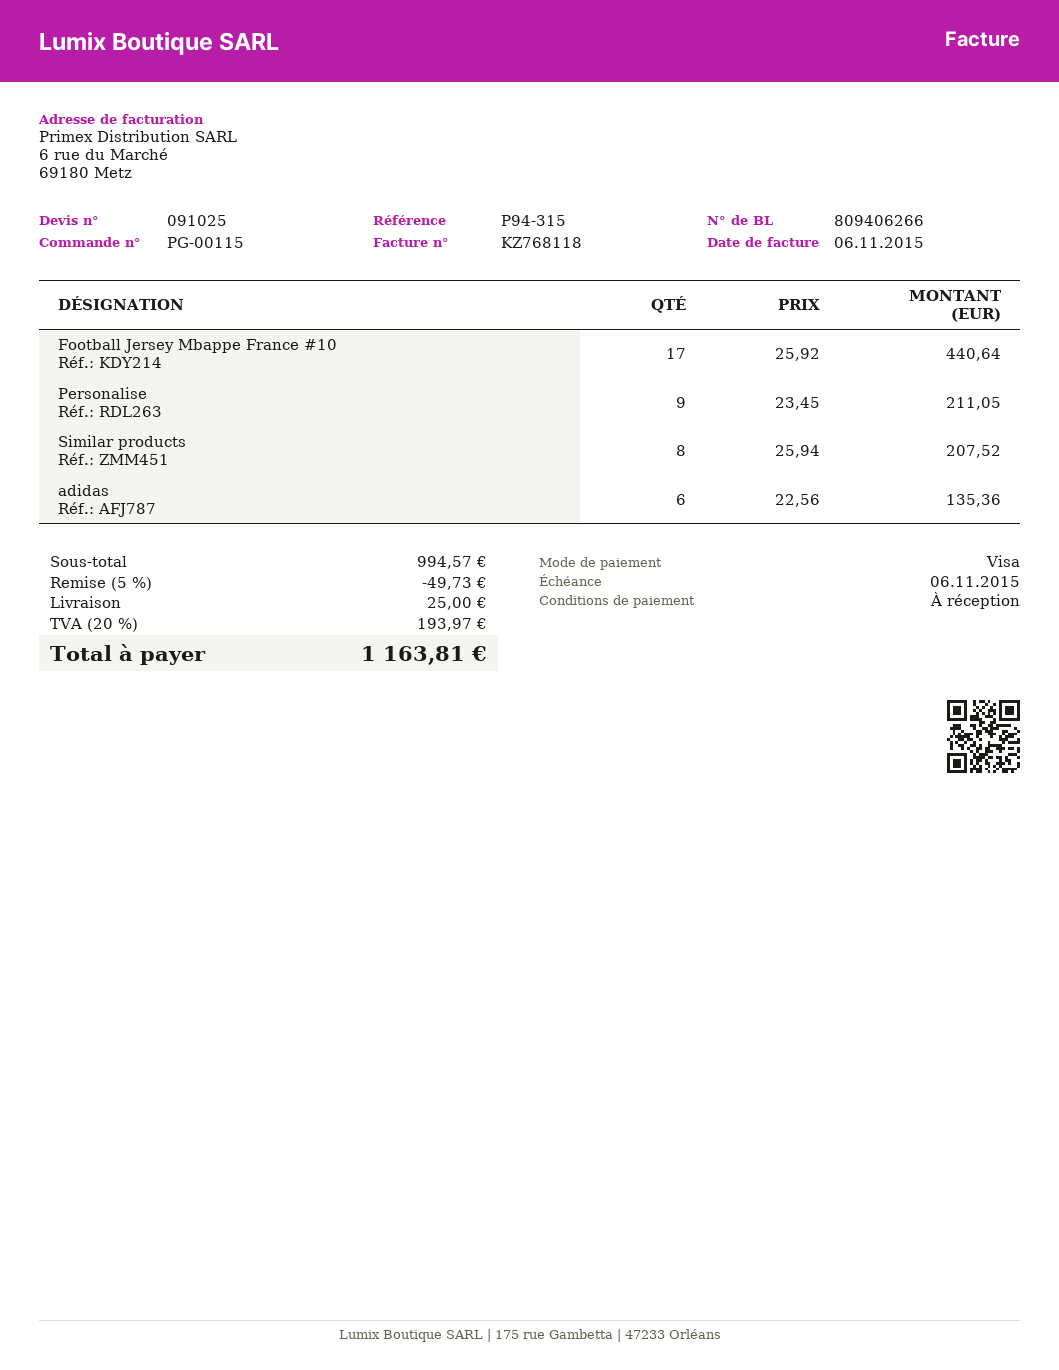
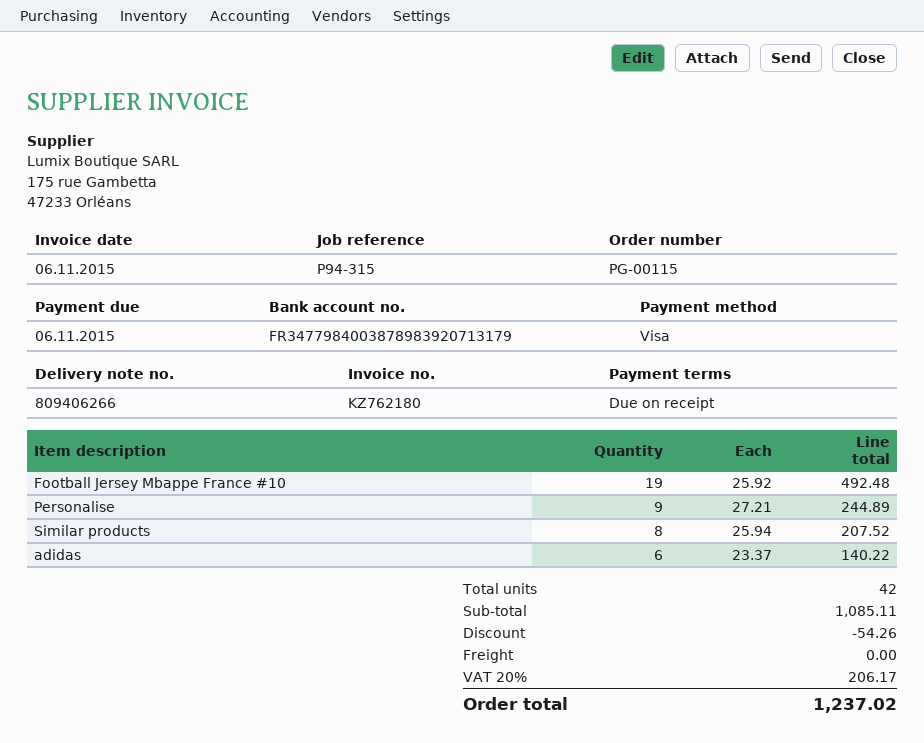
invoice number: KZ768118 -> KZ762180
Football Jersey Mbappe France #10: 17 x 25.92 = 440.64 -> 19 x 25.92 = 492.48
Personalise: 9 x 23.45 = 211.05 -> 9 x 27.21 = 244.89
adidas: 6 x 22.56 = 135.36 -> 6 x 23.37 = 140.22
subtotal: 994.57 -> 1085.11
discount: 49.73 -> 54.26
shipping: 25.00 -> 0.00
tax: 20% = 193.97 -> 20% = 206.17
total: 1163.81 -> 1237.02

